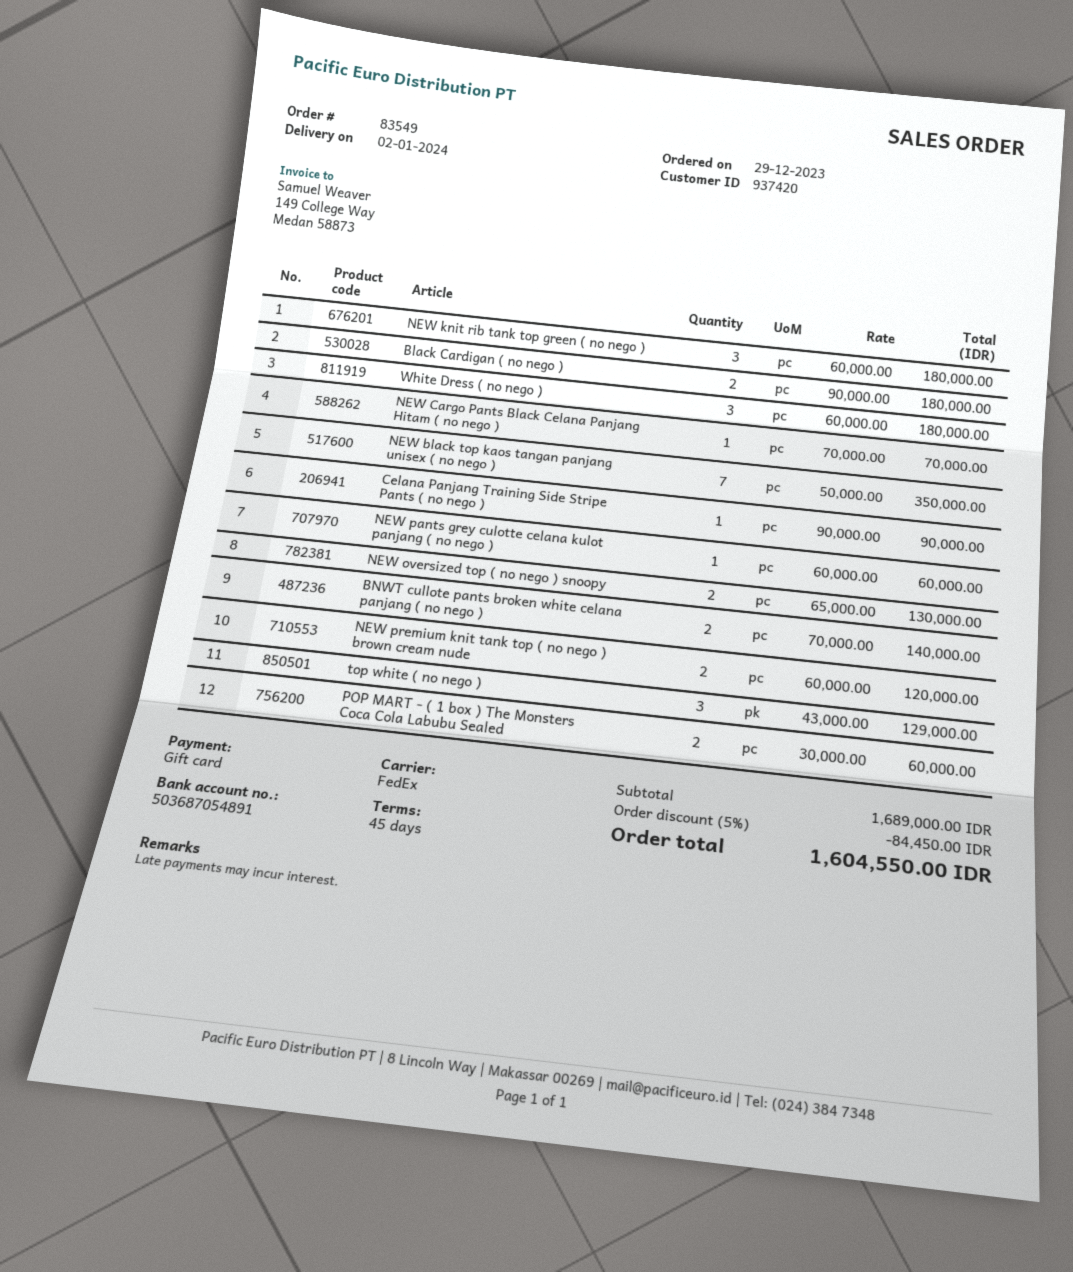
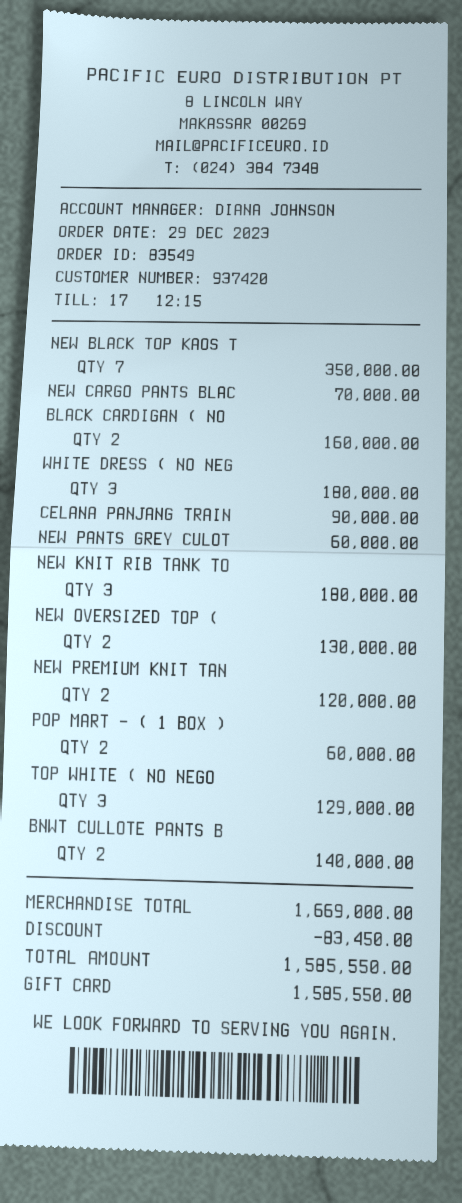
Black Cardigan ( no nego ): 2 for 180000.00 -> 2 for 160000.00
subtotal: 1689000.00 -> 1669000.00
discount: 84450.00 -> 83450.00
total: 1604550.00 -> 1585550.00

